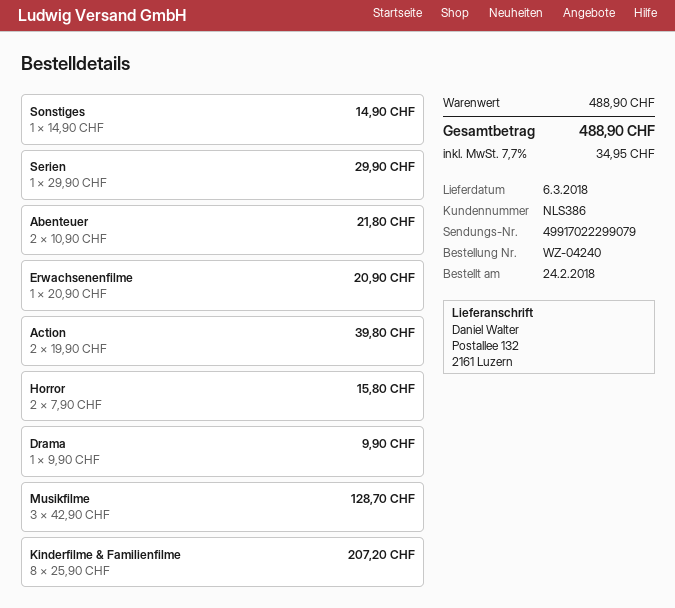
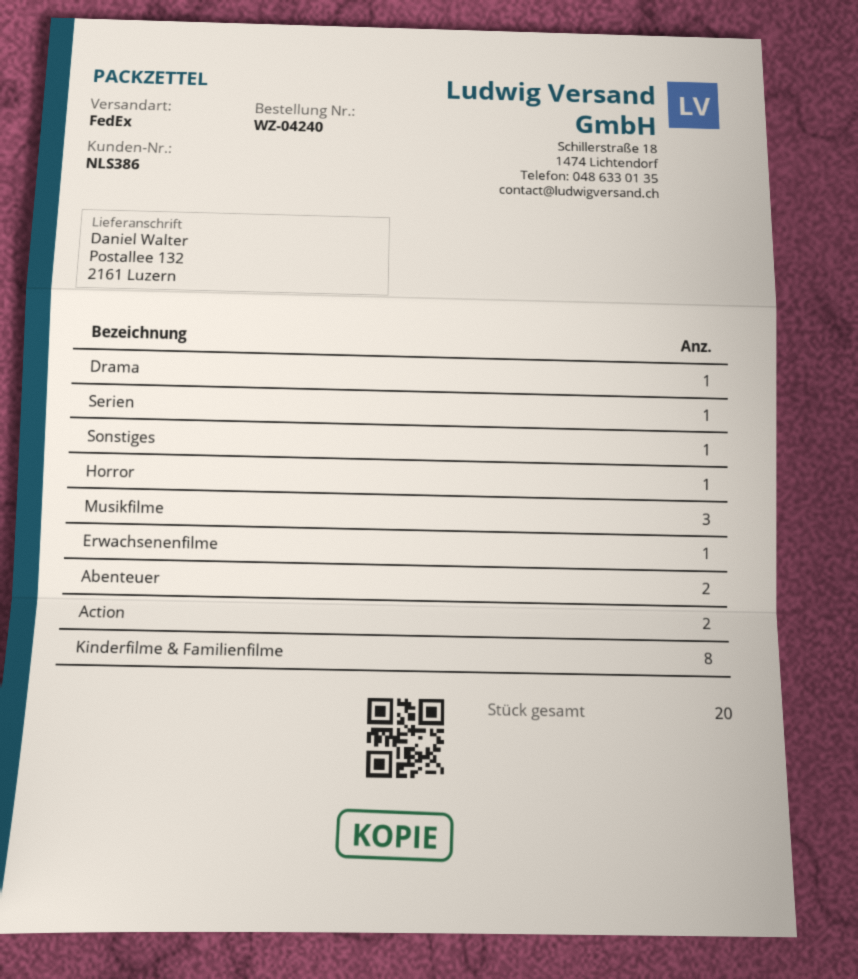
Horror: 2 -> 1

